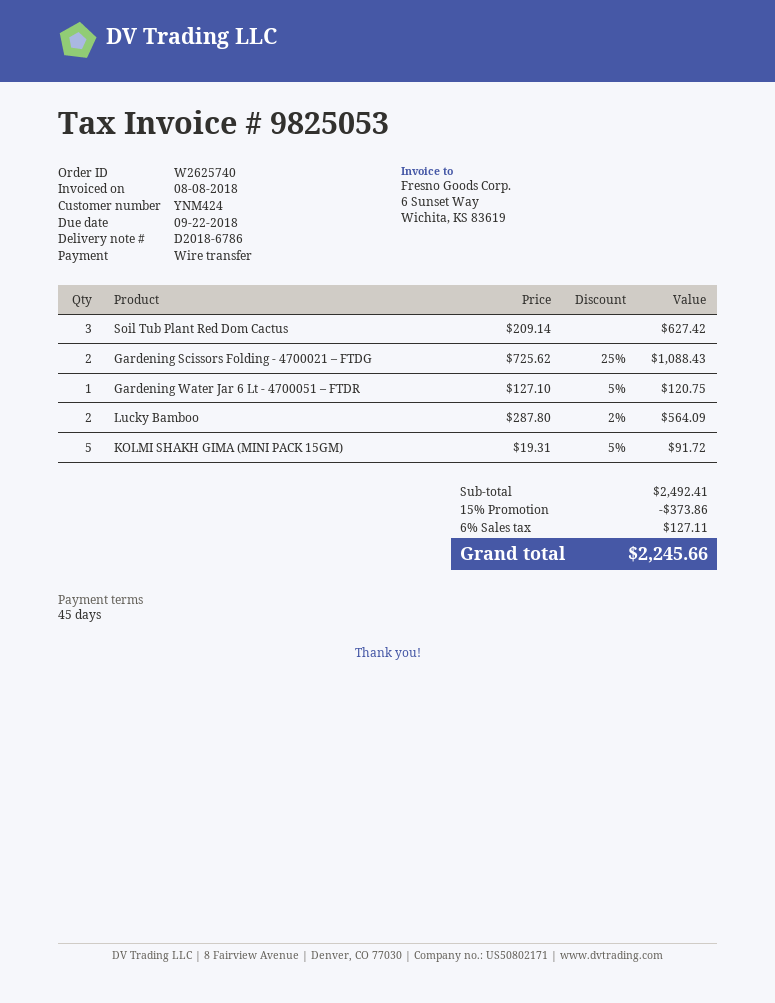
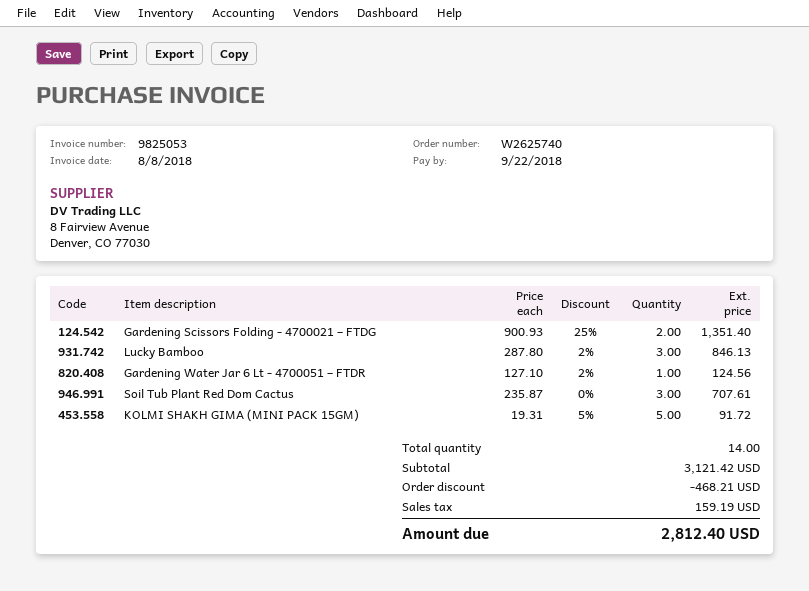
Soil Tub Plant Red Dom Cactus: 3 x 209.14 = 627.42 -> 3 x 235.87 = 707.61
Gardening Scissors Folding - 4700021 – FTDG: 2 x 725.62 - 25% = 1088.43 -> 2 x 900.93 - 25% = 1351.40
Gardening Water Jar 6 Lt - 4700051 – FTDR: 1 x 127.10 - 5% = 120.75 -> 1 x 127.10 - 2% = 124.56
Lucky Bamboo: 2 x 287.80 - 2% = 564.09 -> 3 x 287.80 - 2% = 846.13
subtotal: 2492.41 -> 3121.42
discount: 373.86 -> 468.21
tax: 127.11 -> 159.19
total: 2245.66 -> 2812.40

